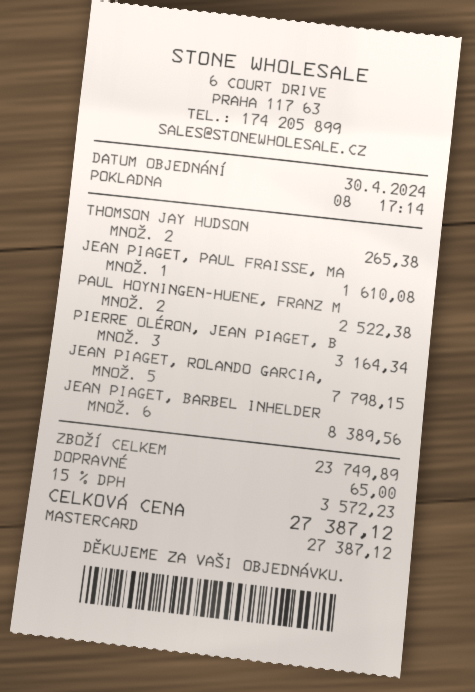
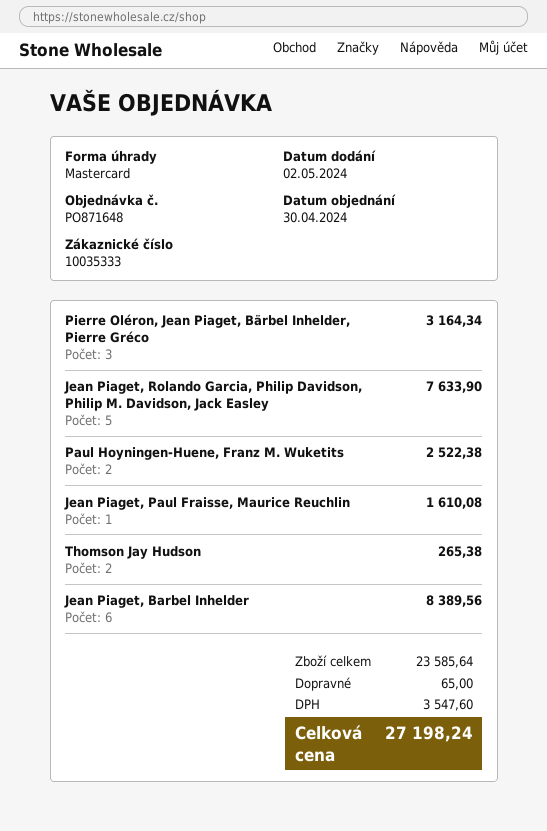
JEAN PIAGET, ROLANDO GARCIA,: 5 for 7798.15 -> 5 for 7633.90
subtotal: 23749.89 -> 23585.64
tax: 3572.23 -> 3547.60
total: 27387.12 -> 27198.24

